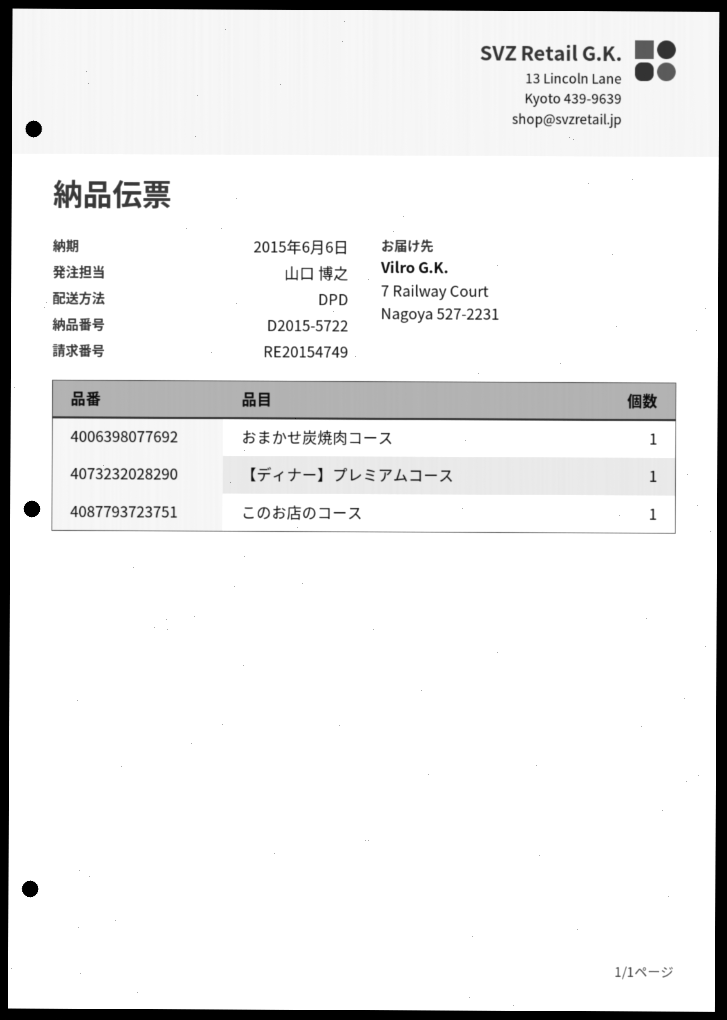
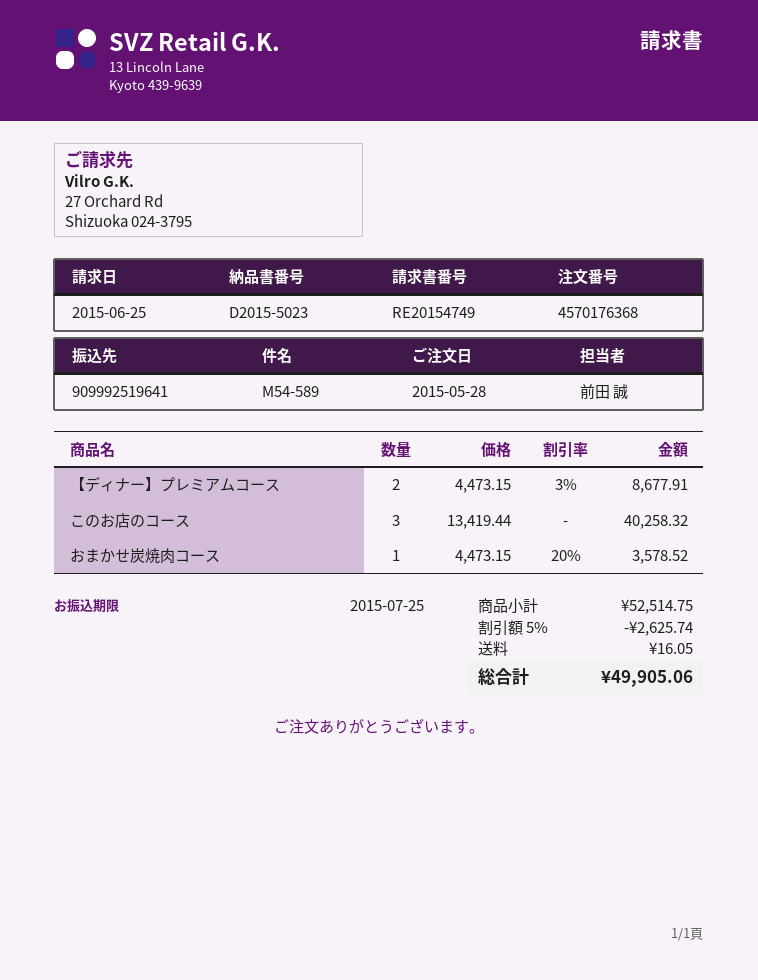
delivery note number: D2015-5722 -> D2015-5023
【ディナー】プレミアムコース: 1 -> 2
このお店のコース: 1 -> 3

